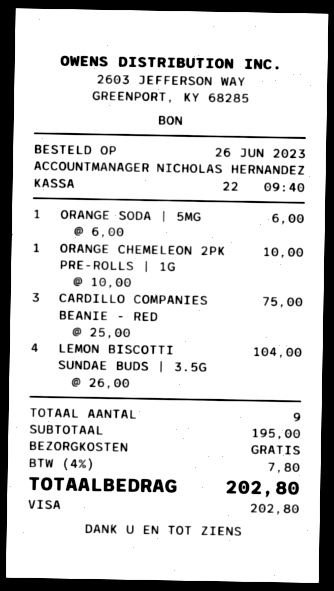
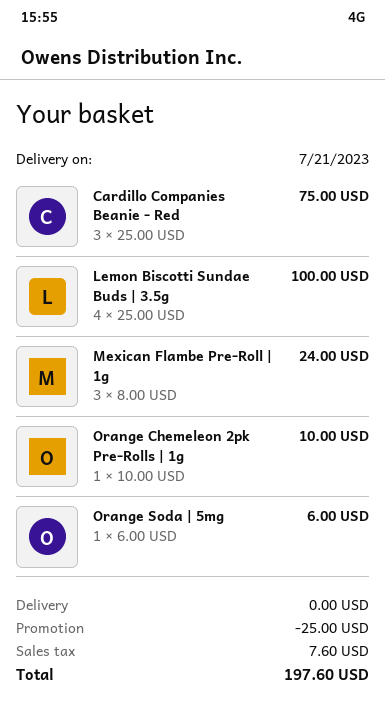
LEMON BISCOTTI SUNDAE BUDS | 3.5G: 4 x 26.00 = 104.00 -> 4 x 25.00 = 100.00
Mexican Flambe Pre-Roll | 1g: none -> 3 x 8.00 = 24.00
discount: none -> 25.00
tax: 7.80 -> 7.60
total: 202.80 -> 197.60

